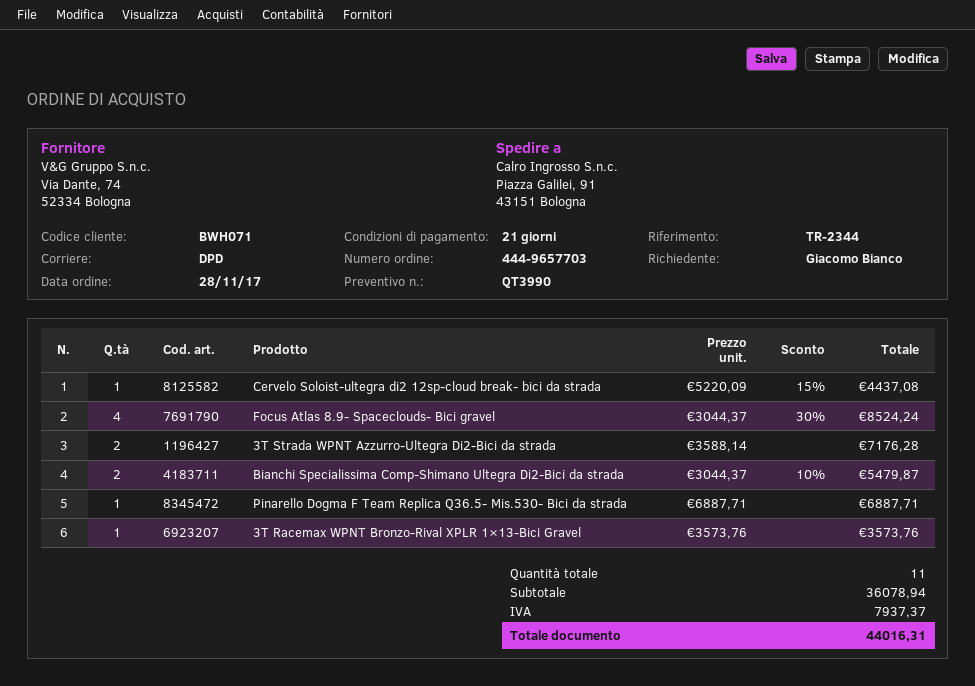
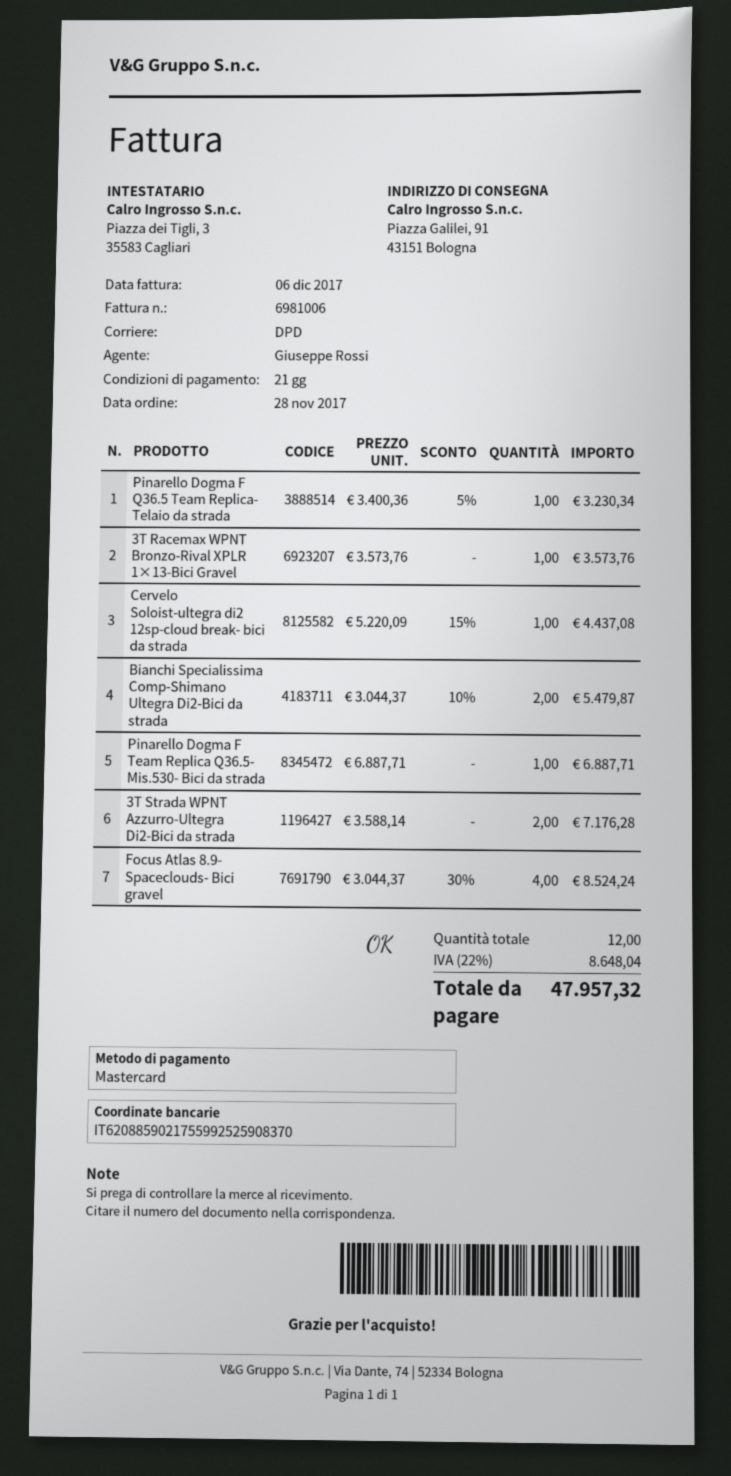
Pinarello Dogma F Q36.5 Team Replica- Telaio da strada: none -> 1 x 3400.36 - 5% = 3230.34
total quantity: 11 -> 12
tax: 7937.37 -> 8648.04
total: 44016.31 -> 47957.32

